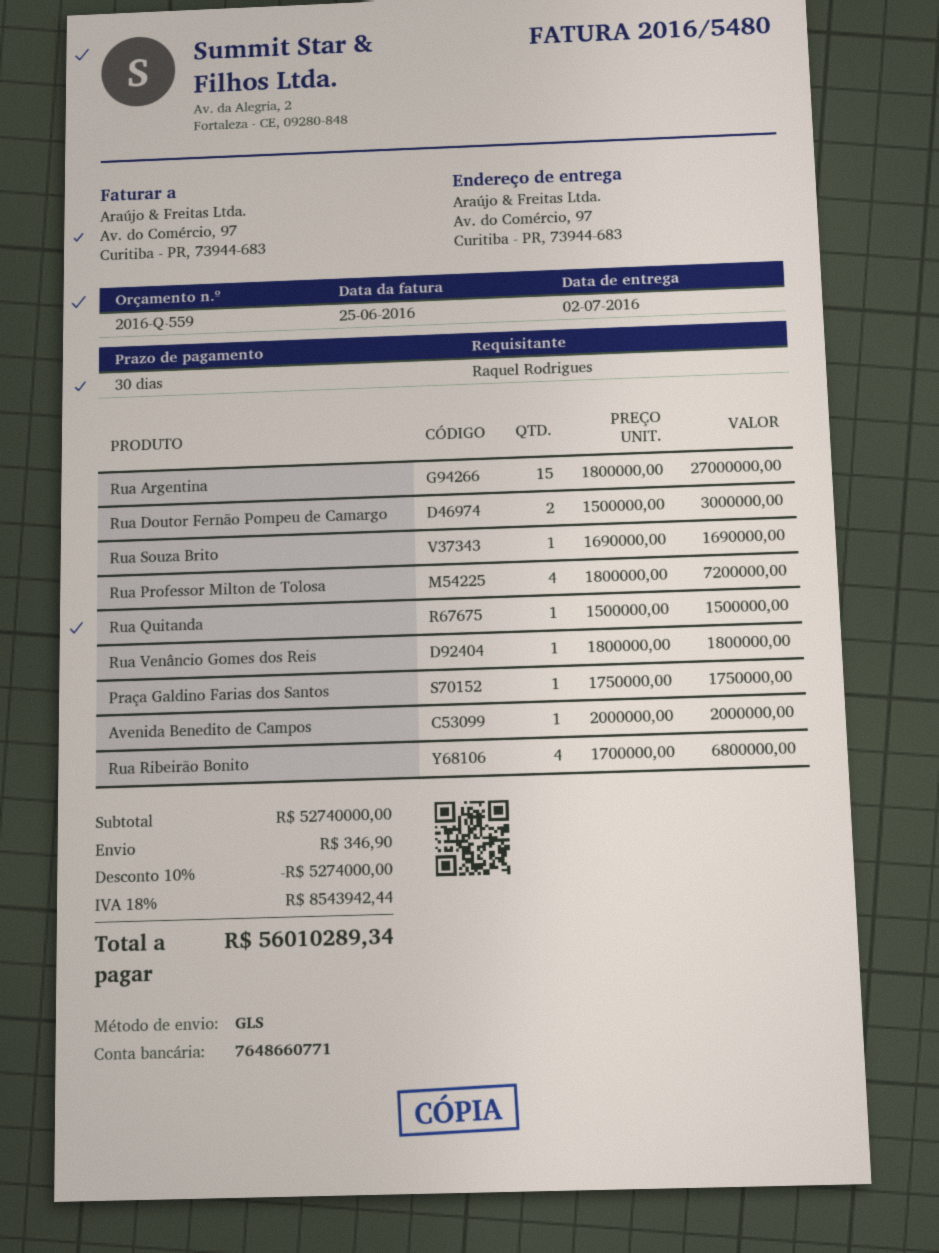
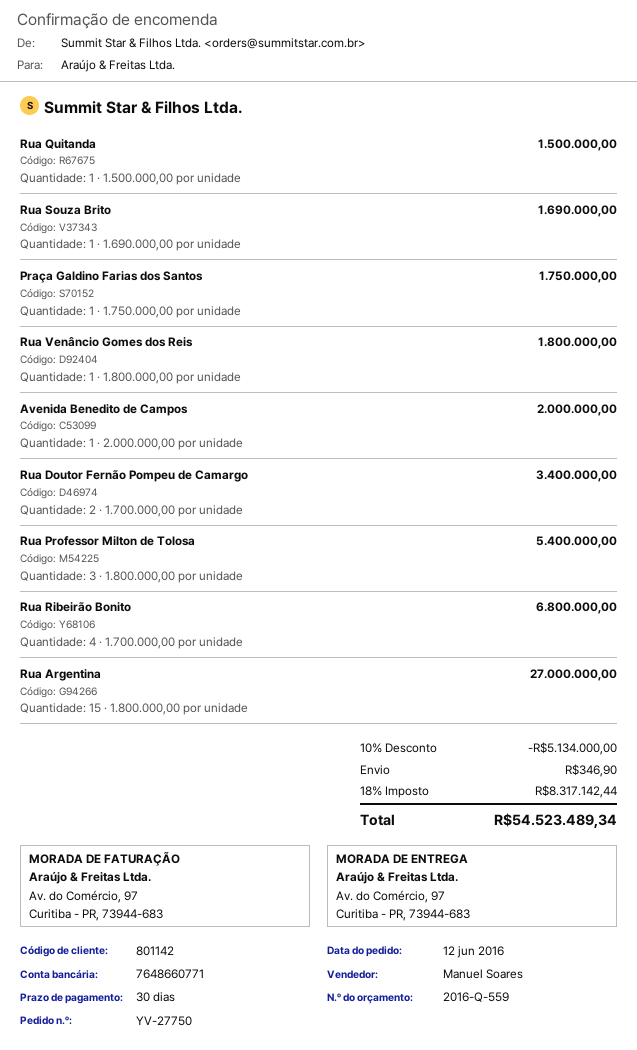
Rua Doutor Fernão Pompeu de Camargo: 2 x 1500000.00 = 3000000.00 -> 2 x 1700000.00 = 3400000.00
Rua Professor Milton de Tolosa: 4 x 1800000.00 = 7200000.00 -> 3 x 1800000.00 = 5400000.00
discount: 10% = 5274000.00 -> 10% = 5134000.00
tax: 18% = 8543942.44 -> 18% = 8317142.44
total: 56010289.34 -> 54523489.34

